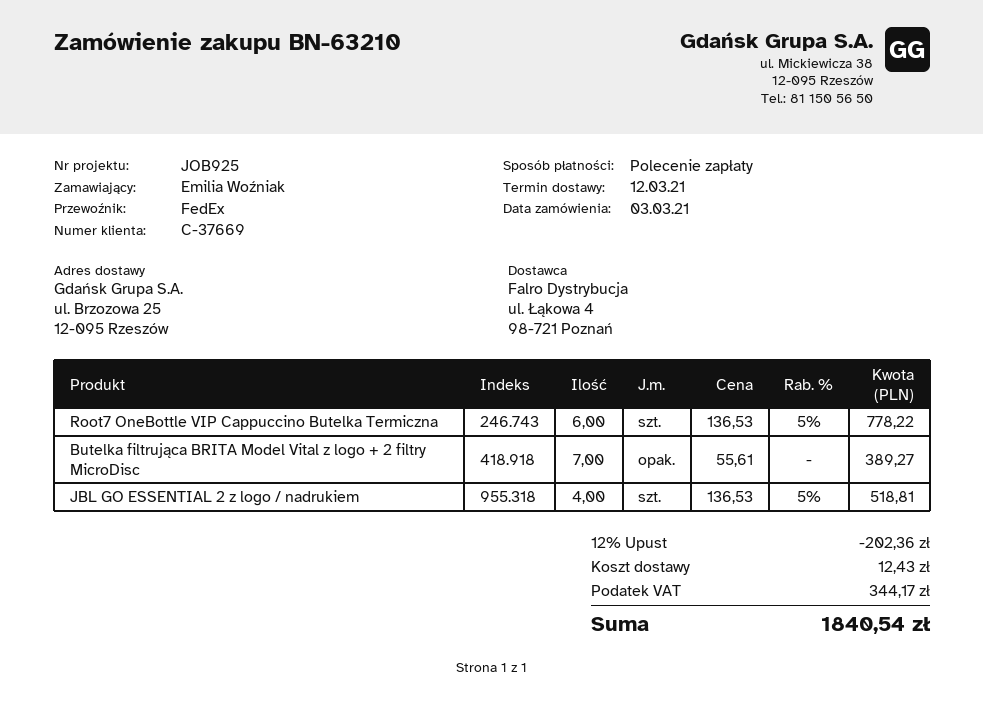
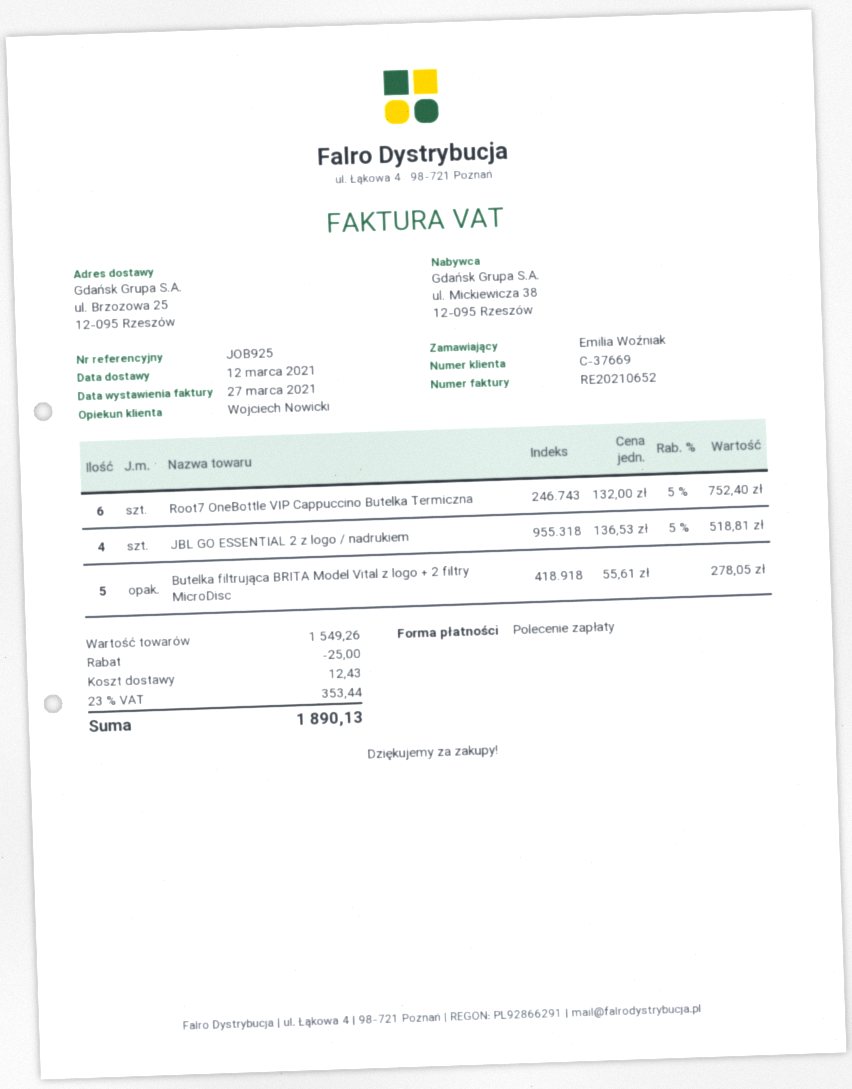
Root7 OneBottle VIP Cappuccino Butelka Termiczna: 6 x 136.53 - 5% = 778.22 -> 6 x 132.00 - 5% = 752.40
Butelka filtrująca BRITA Model Vital z logo + 2 filtry MicroDisc: 7 x 55.61 = 389.27 -> 5 x 55.61 = 278.05
discount: 202.36 -> 25.00
tax: 344.17 -> 353.44
total: 1840.54 -> 1890.13

